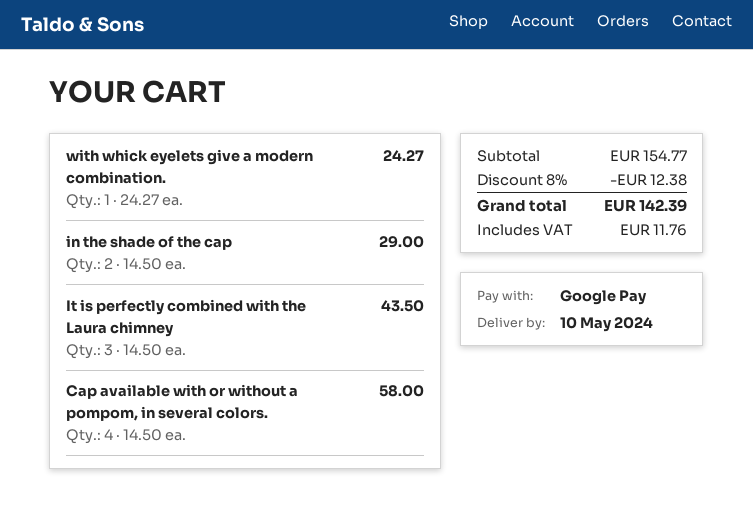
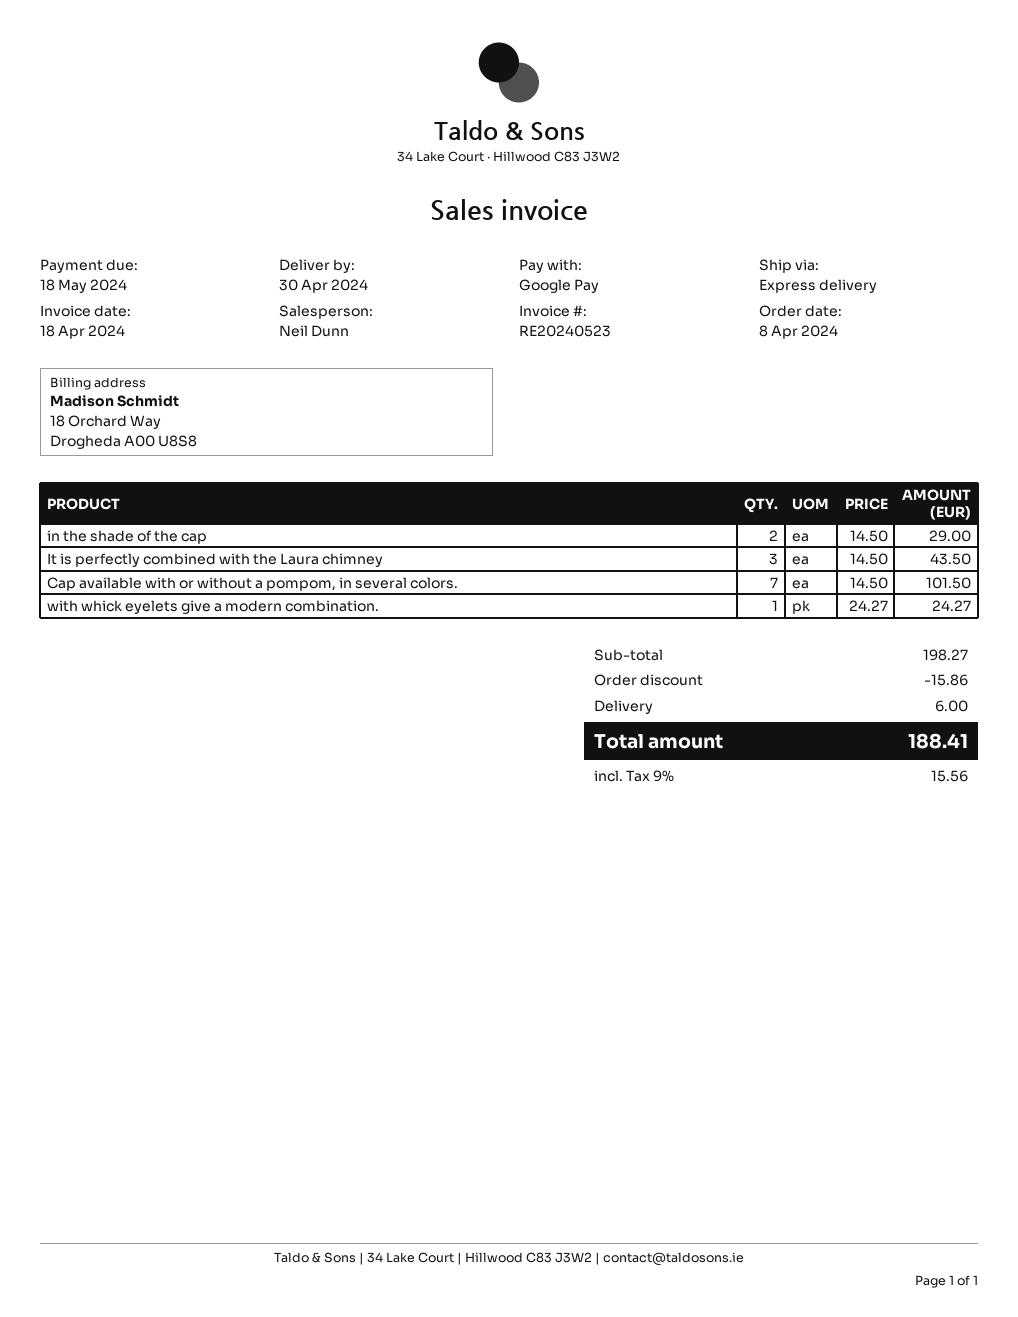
delivery date: 2024-05-10 -> 2024-04-30
Cap available with or without a pompom, in several colors.: 4 x 14.50 = 58.00 -> 7 x 14.50 = 101.50
subtotal: 154.77 -> 198.27
discount: 12.38 -> 15.86
shipping: none -> 6.00
tax: 11.76 -> 15.56
total: 142.39 -> 188.41

